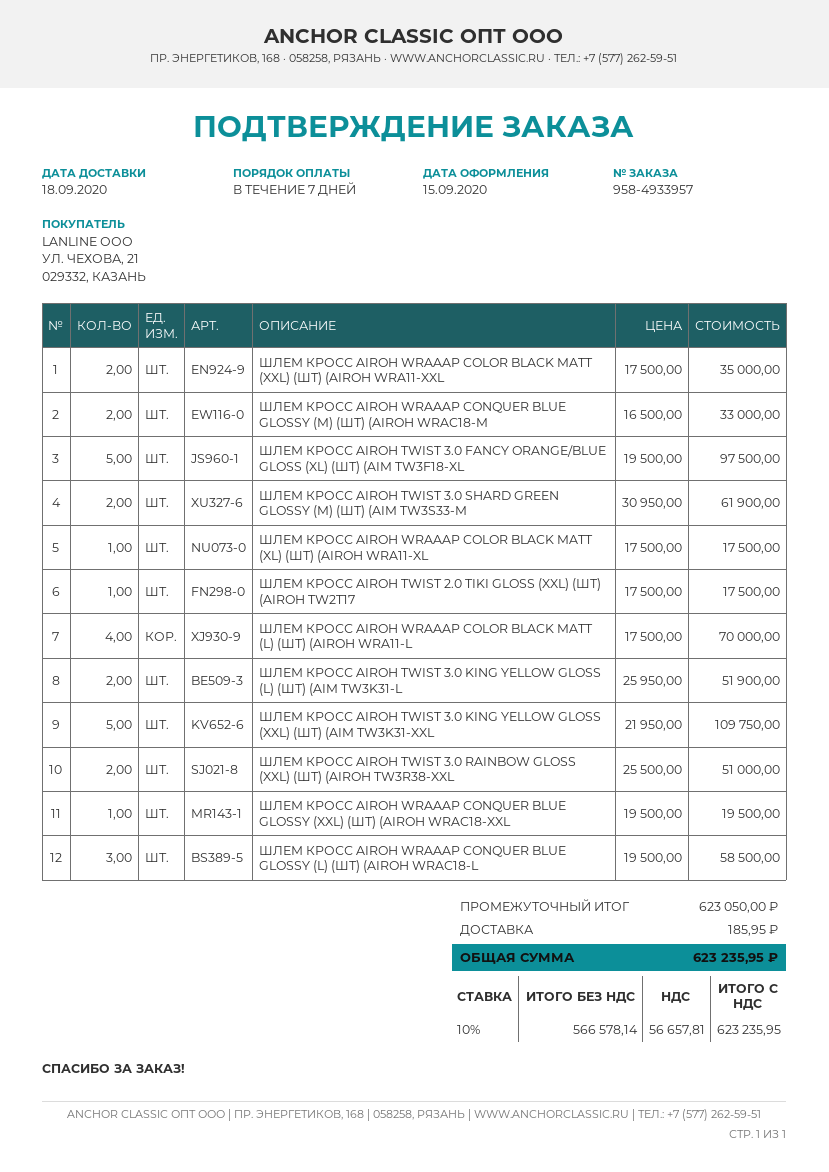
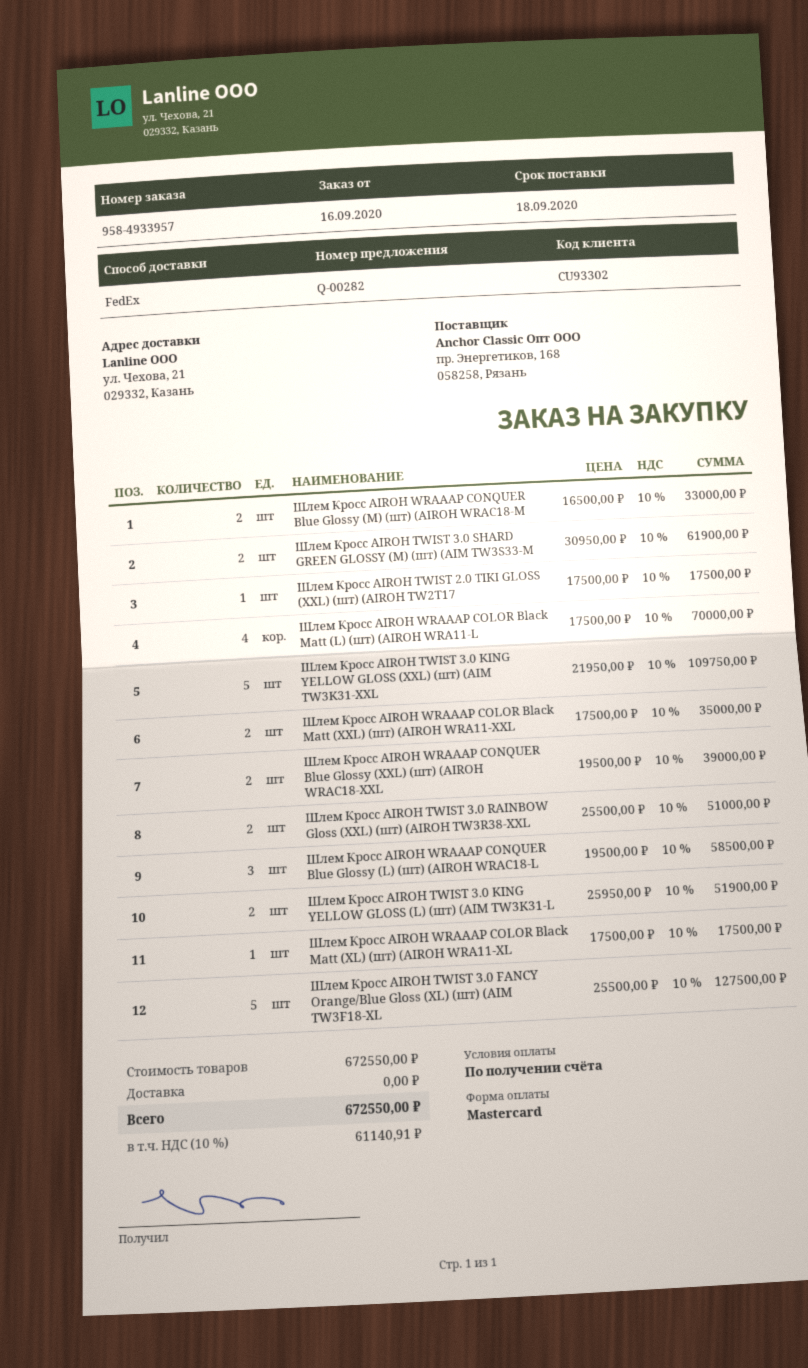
order date: 2020-09-15 -> 2020-09-16
payment terms: 7 days -> on receipt
ШЛЕМ КРОСС AIROH TWIST 3.0 FANCY ORANGE/BLUE GLOSS (XL) (ШТ) (AIM TW3F18-XL: 5 x 19500.00 = 97500.00 -> 5 x 25500.00 = 127500.00
ШЛЕМ КРОСС AIROH WRAAAP CONQUER BLUE GLOSSY (XXL) (ШТ) (AIROH WRAC18-XXL: 1 x 19500.00 = 19500.00 -> 2 x 19500.00 = 39000.00
subtotal: 623050.00 -> 672550.00
shipping: 185.95 -> 0.00
tax: 10% = 56657.81 -> 10% = 61140.91
total: 623235.95 -> 672550.00

